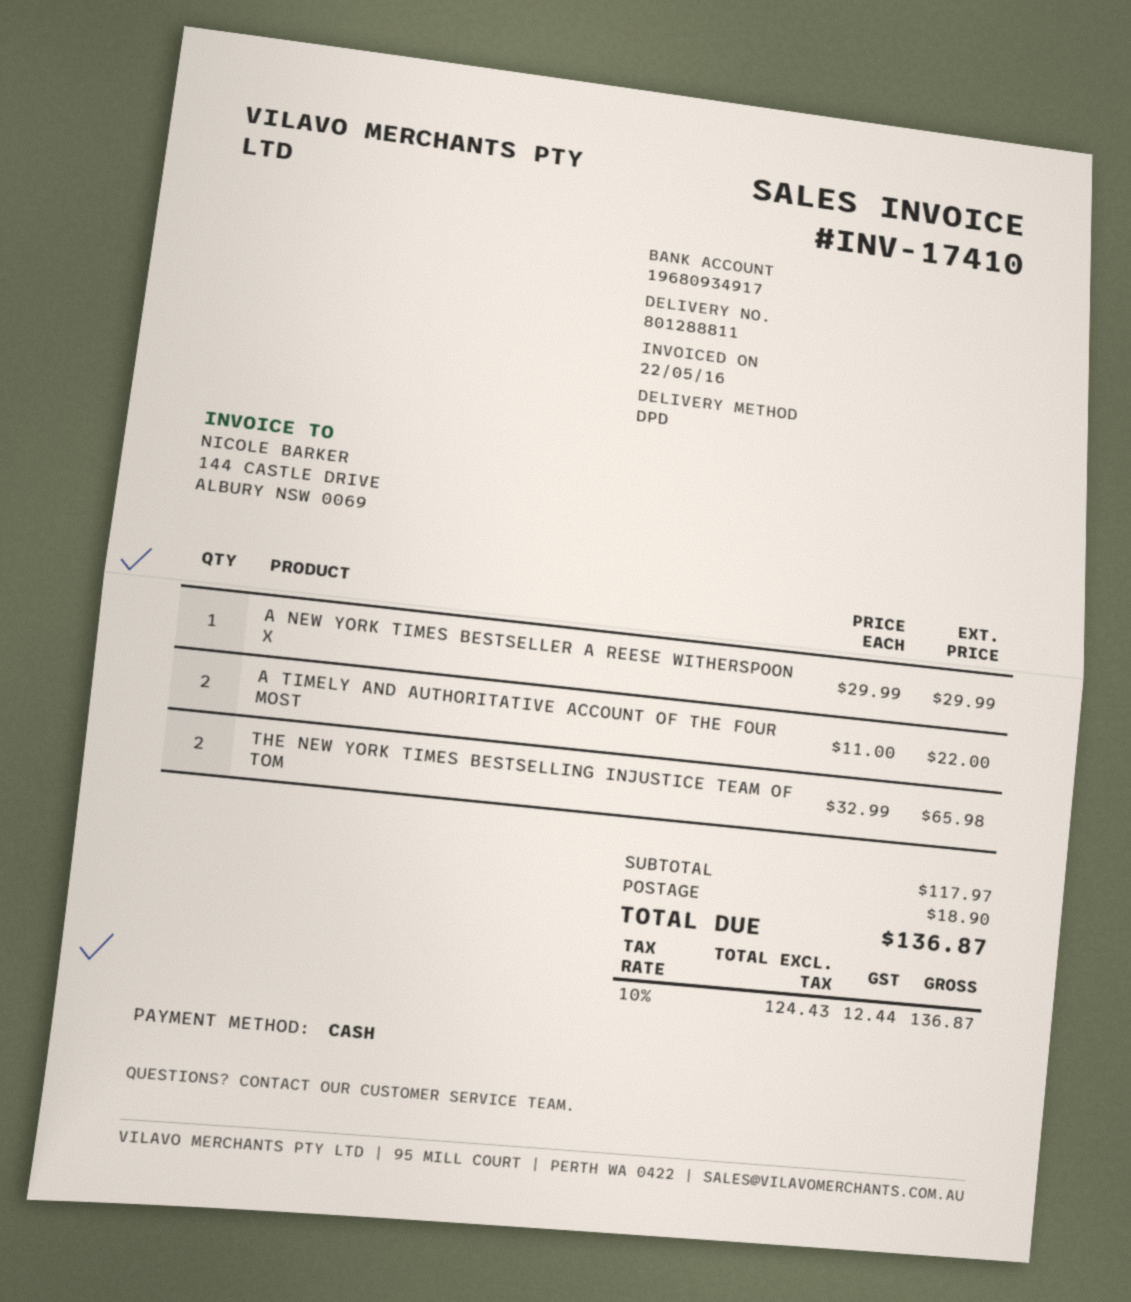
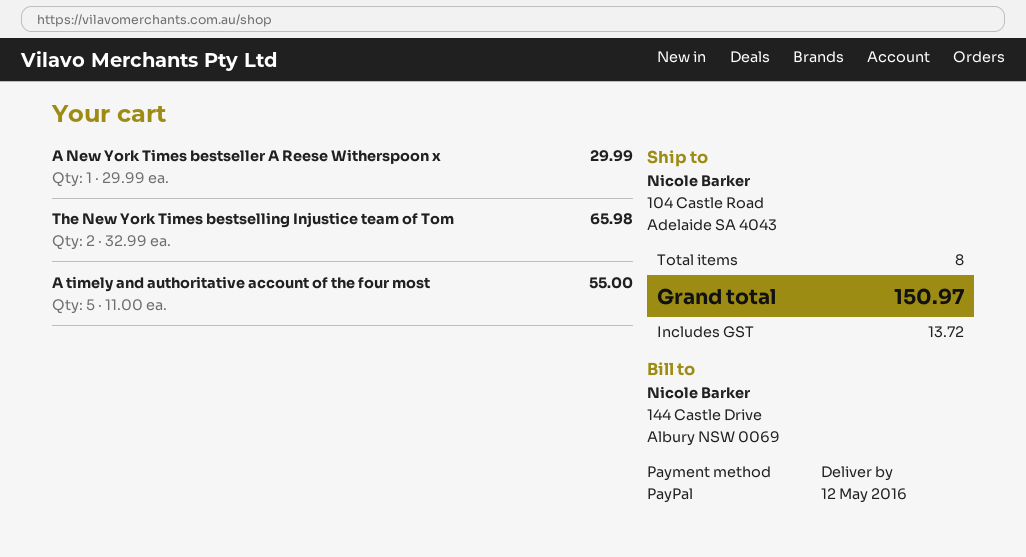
payment method: cash -> PayPal
A TIMELY AND AUTHORITATIVE ACCOUNT OF THE FOUR MOST: 2 x 11.00 = 22.00 -> 5 x 11.00 = 55.00
shipping: 18.90 -> none
tax: 12.44 -> 13.72
total: 136.87 -> 150.97

